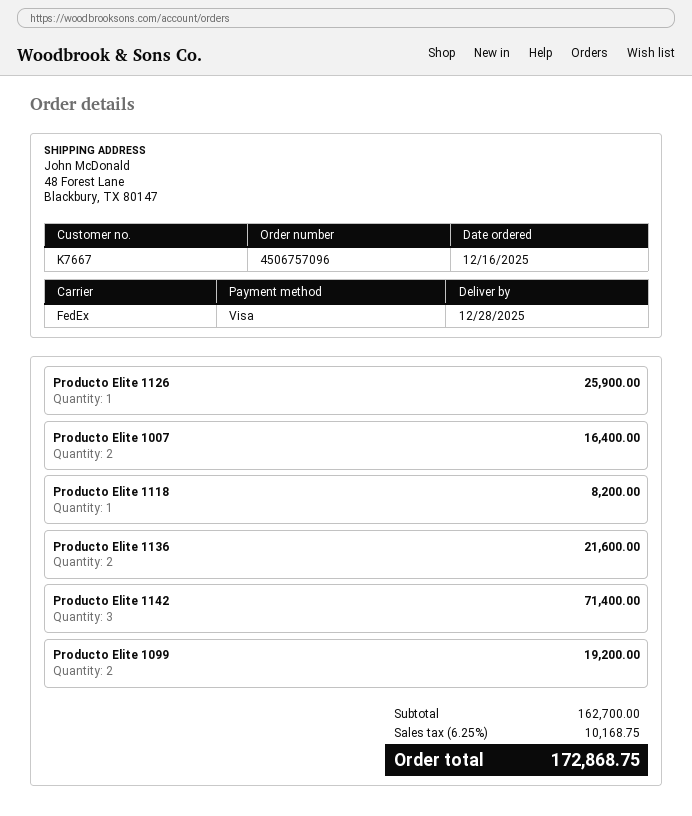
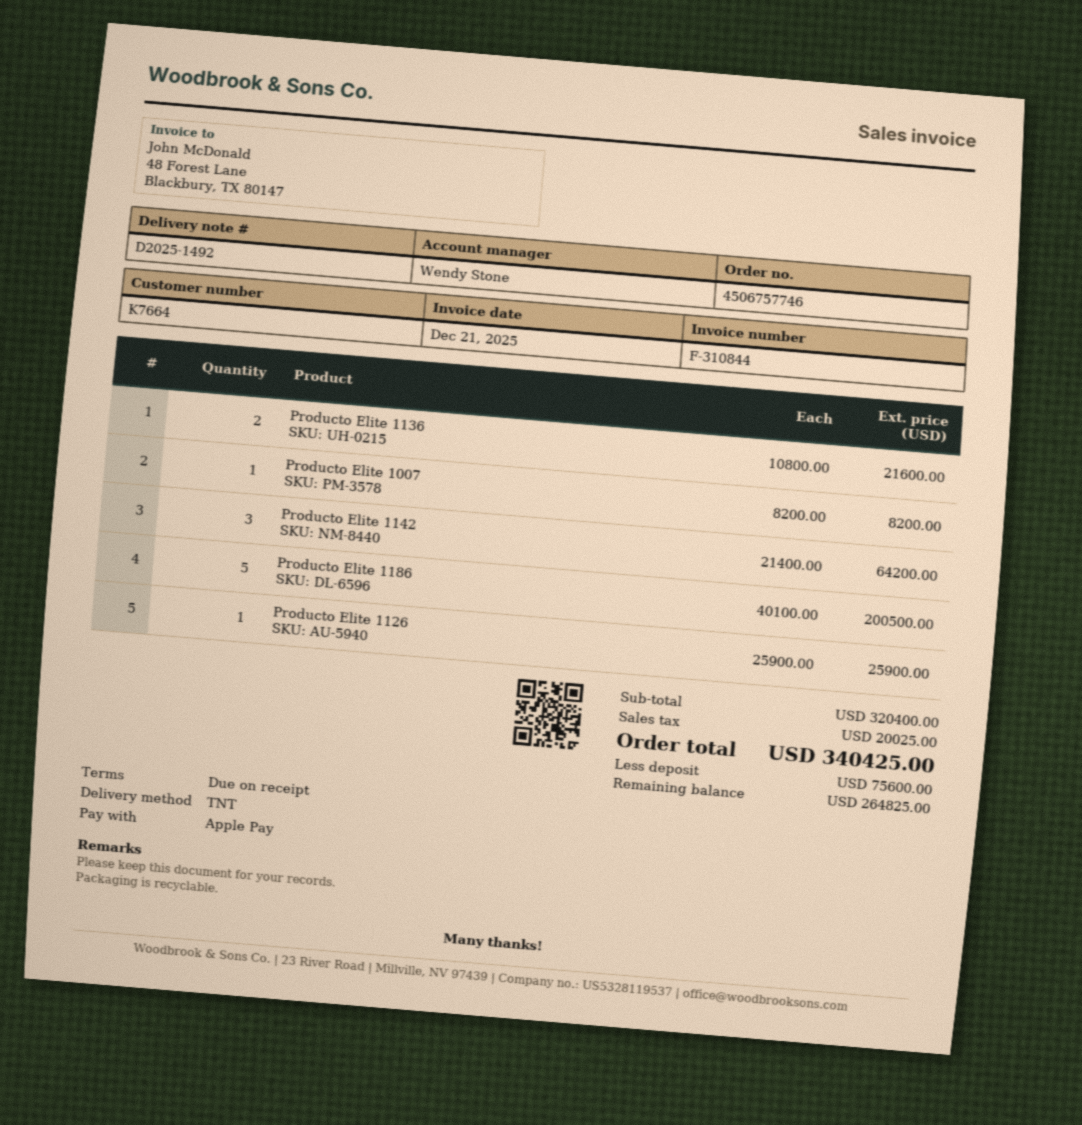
order number: 4506757096 -> 4506757746
customer number: K7667 -> K7664
payment method: Visa -> Apple Pay
shipping method: FedEx -> TNT
Producto Elite 1007: 2 for 16400.00 -> 1 for 8200.00
Producto Elite 1118: 1 for 8200.00 -> none
Producto Elite 1142: 3 for 71400.00 -> 3 for 64200.00
Producto Elite 1099: 2 for 19200.00 -> none
Producto Elite 1186: none -> 5 for 200500.00
subtotal: 162700.00 -> 320400.00
tax: 10168.75 -> 20025.00
total: 172868.75 -> 340425.00

